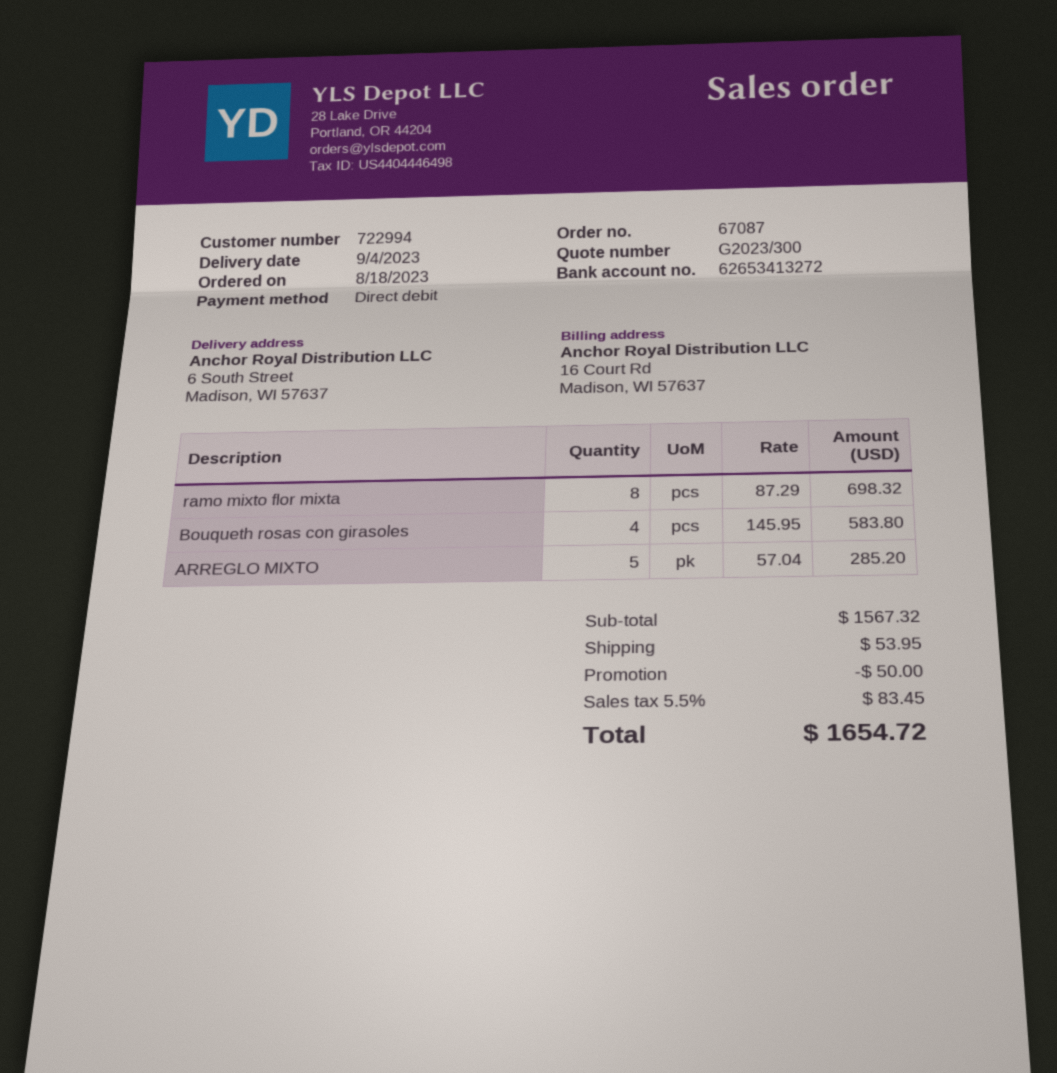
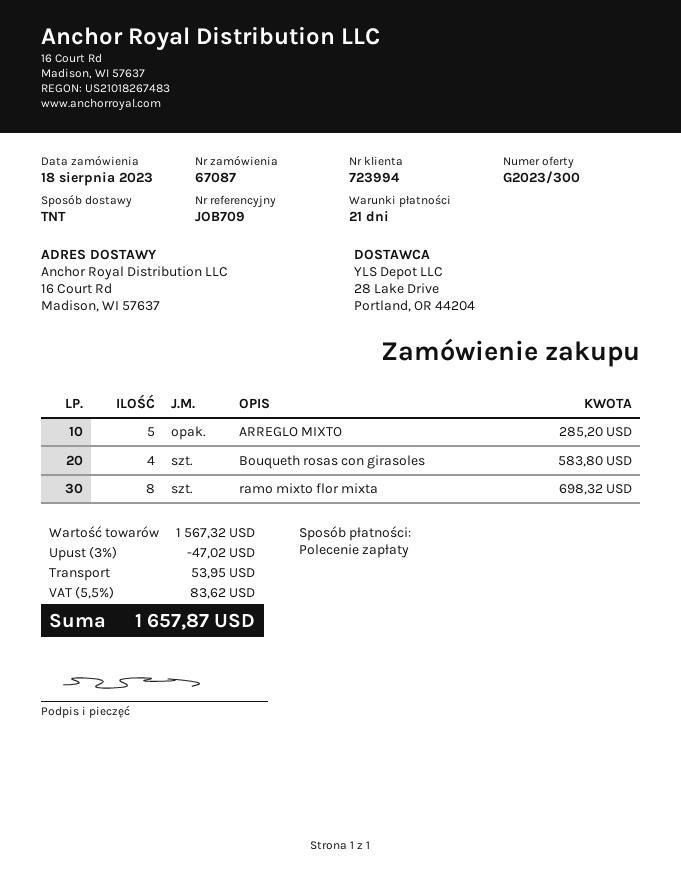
customer number: 722994 -> 723994
ship to: 6 South Street, Madison, WI 57637 -> 16 Court Rd, Madison, WI 57637
discount: 50.00 -> 47.02
tax: 5.5% = 83.45 -> 5.5% = 83.62
total: 1654.72 -> 1657.87

